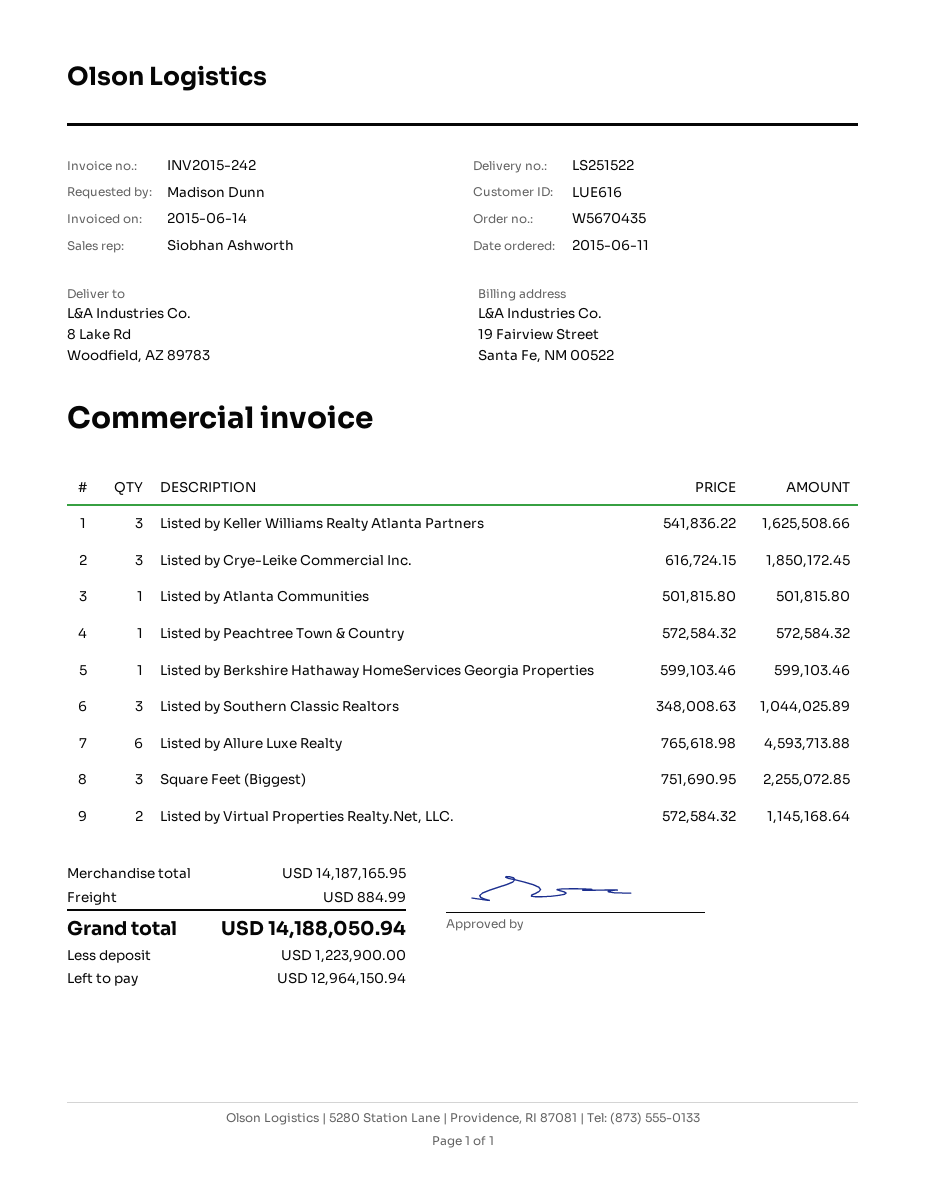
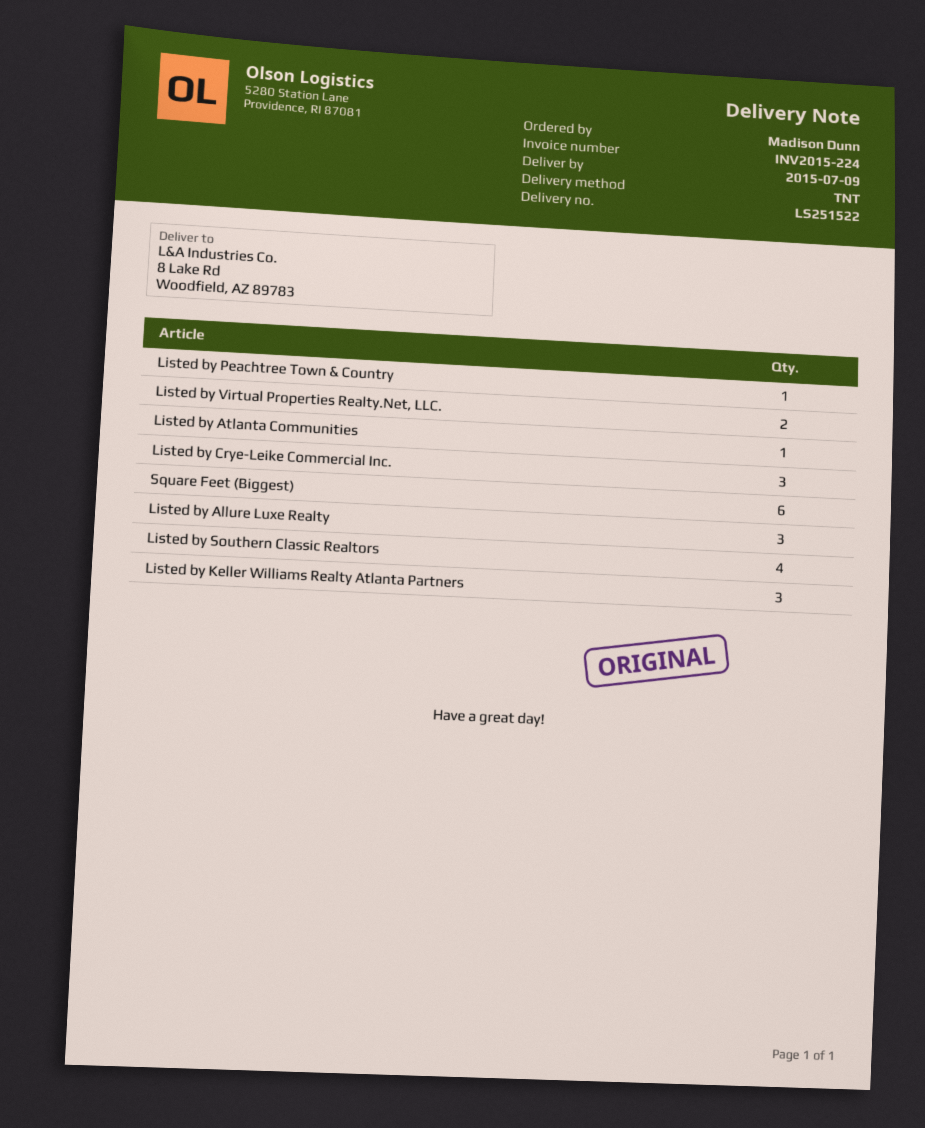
invoice number: INV2015-242 -> INV2015-224
Listed by Berkshire Hathaway HomeServices Georgia Properties: 1 -> none
Listed by Southern Classic Realtors: 3 -> 4
Listed by Allure Luxe Realty: 6 -> 3
Square Feet (Biggest): 3 -> 6

